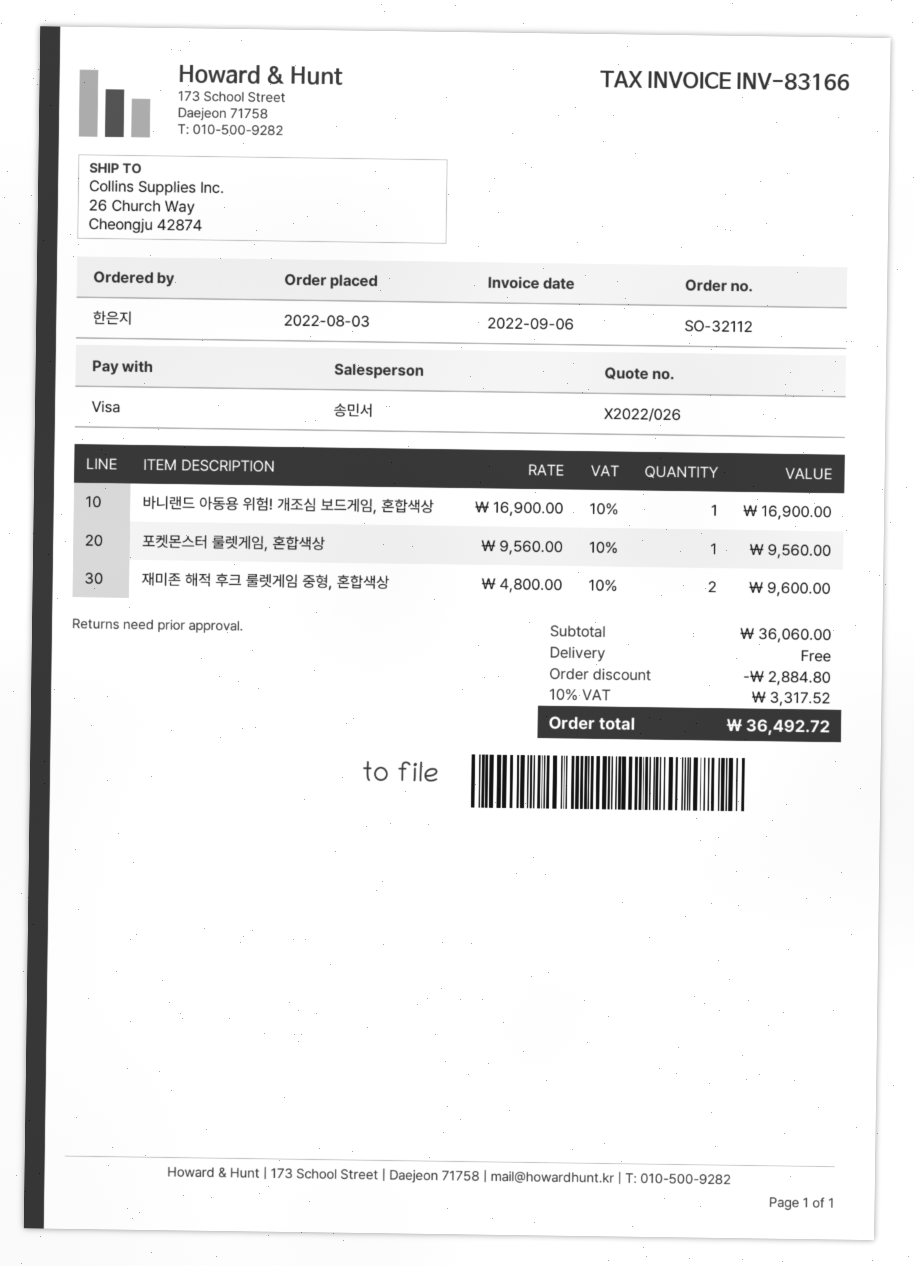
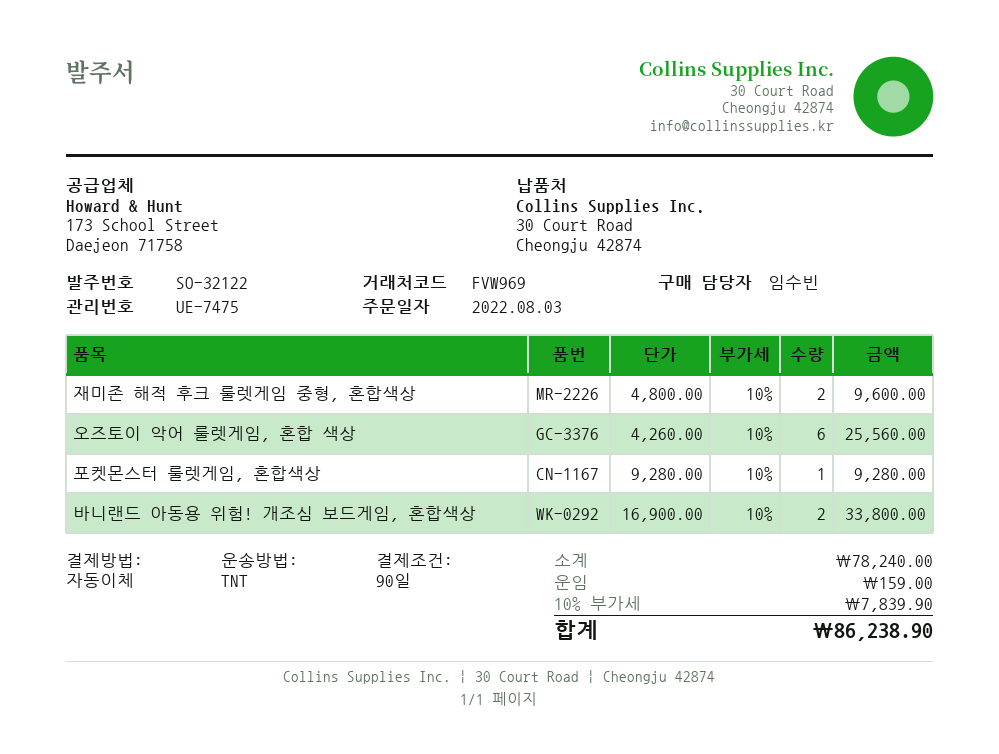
order number: SO-32112 -> SO-32122
ordered by: 한은지 -> 임수빈
payment method: Visa -> direct debit
ship to: 26 Church Way, Cheongju 42874 -> 30 Court Road, Cheongju 42874
바니랜드 아동용 위험! 개조심 보드게임, 혼합색상: 1 x 16900.00 = 16900.00 -> 2 x 16900.00 = 33800.00
포켓몬스터 룰렛게임, 혼합색상: 1 x 9560.00 = 9560.00 -> 1 x 9280.00 = 9280.00
오즈토이 악어 룰렛게임, 혼합 색상: none -> 6 x 4260.00 = 25560.00
subtotal: 36060.00 -> 78240.00
discount: 2884.80 -> none
shipping: 0.00 -> 159.00
tax: 10% = 3317.52 -> 10% = 7839.90
total: 36492.72 -> 86238.90

